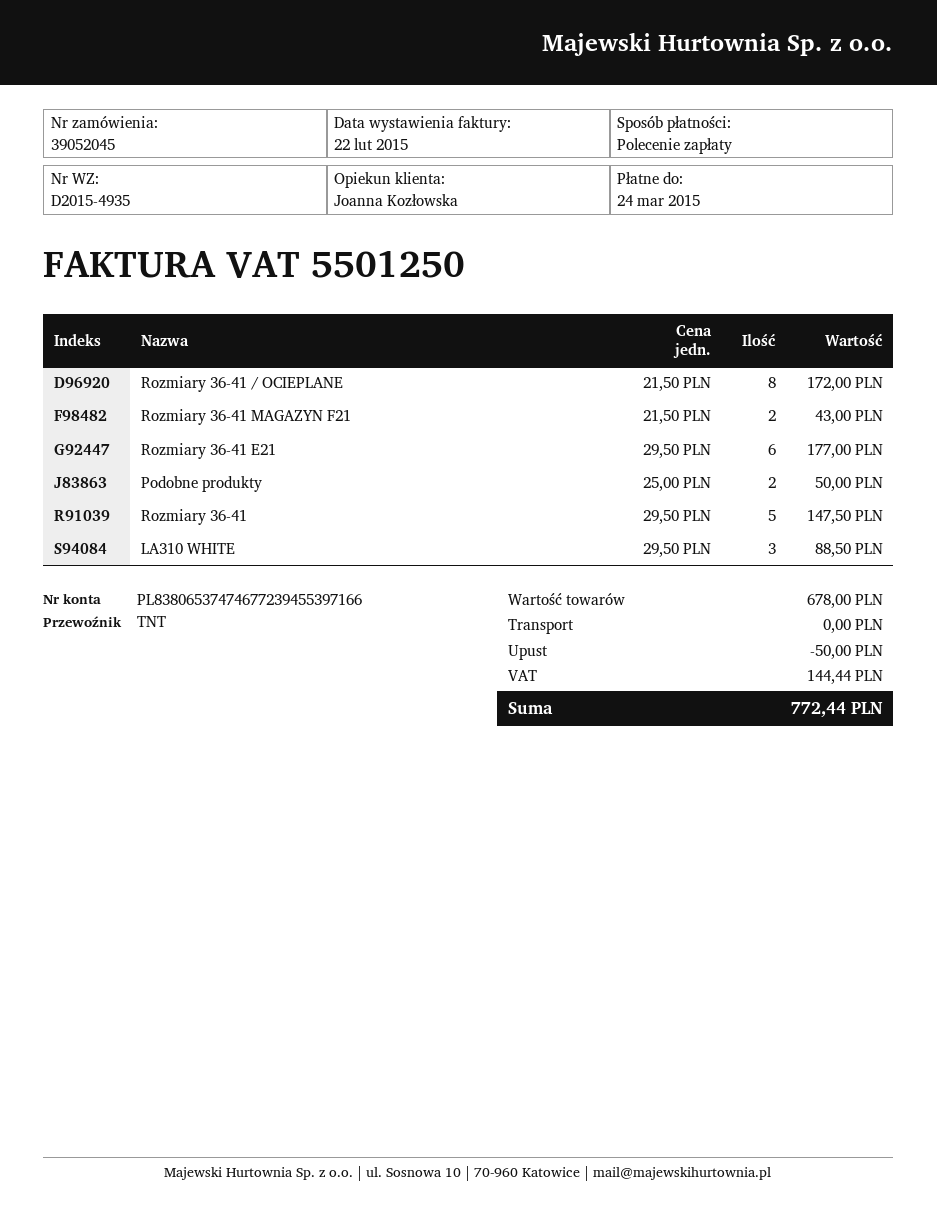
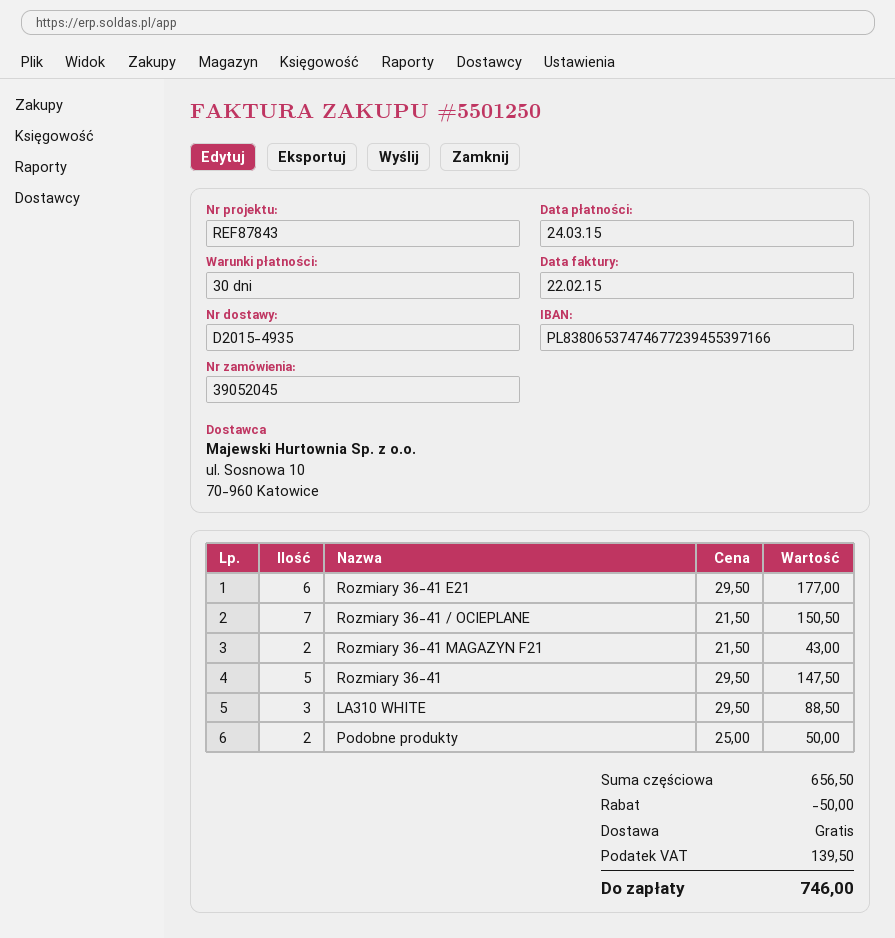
Rozmiary 36-41 / OCIEPLANE: 8 x 21.50 = 172.00 -> 7 x 21.50 = 150.50
subtotal: 678.00 -> 656.50
tax: 144.44 -> 139.50
total: 772.44 -> 746.00

